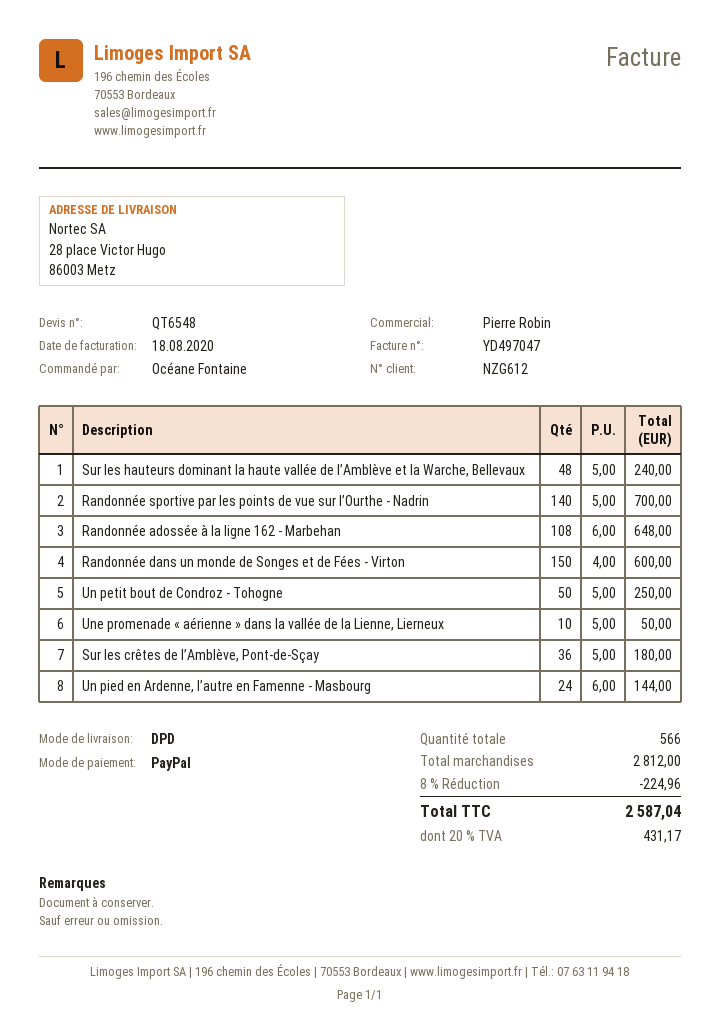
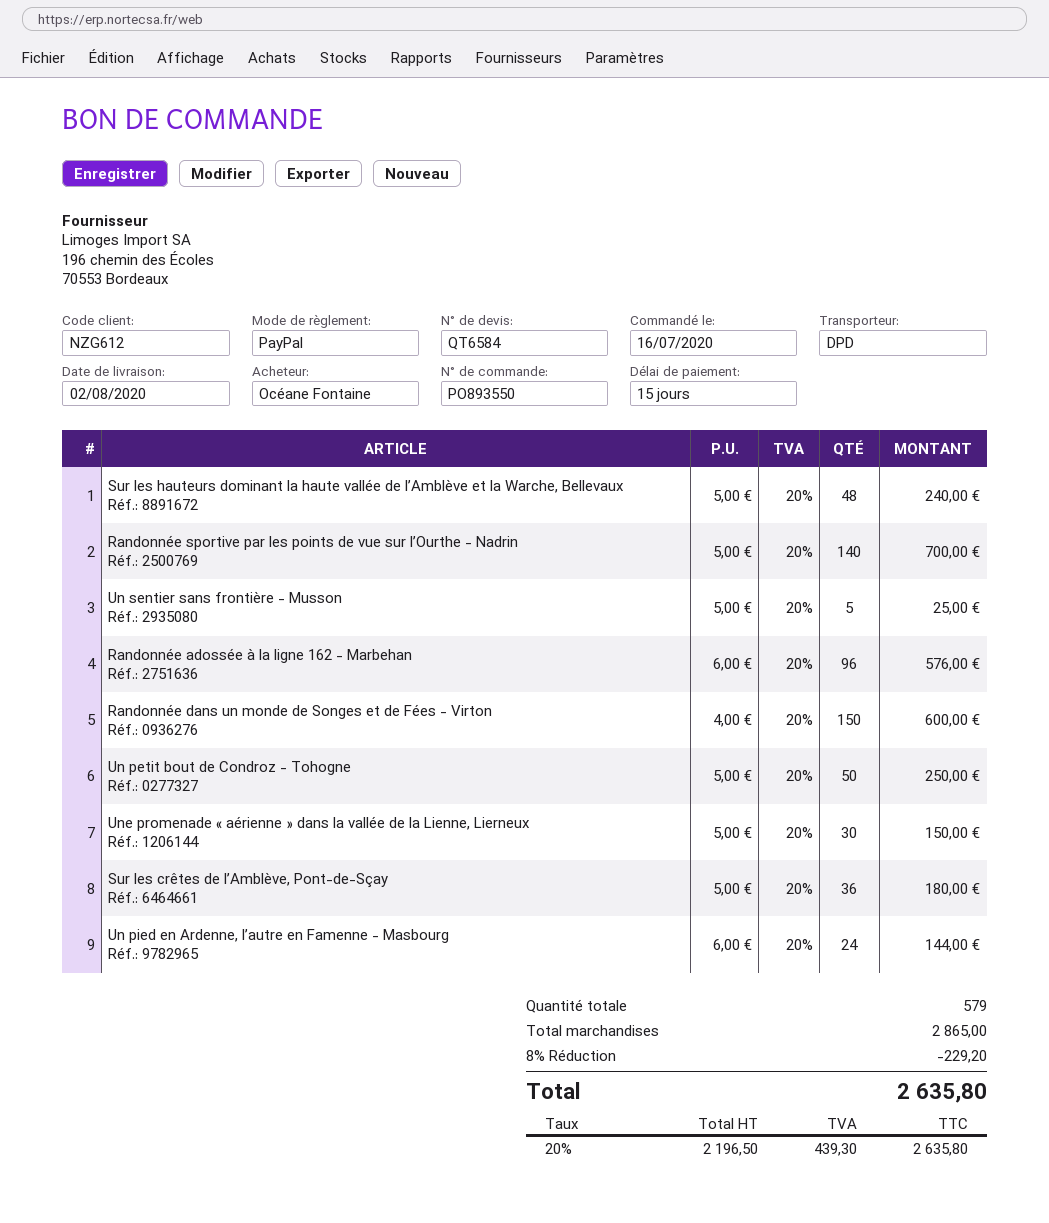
quote number: QT6548 -> QT6584
Randonnée adossée à la ligne 162 - Marbehan: 108 x 6.00 = 648.00 -> 96 x 6.00 = 576.00
Une promenade « aérienne » dans la vallée de la Lienne, Lierneux: 10 x 5.00 = 50.00 -> 30 x 5.00 = 150.00
Un sentier sans frontière - Musson: none -> 5 x 5.00 = 25.00
total quantity: 566 -> 579
subtotal: 2812.00 -> 2865.00
discount: 8% = 224.96 -> 8% = 229.20
tax: 20% = 431.17 -> 20% = 439.30
total: 2587.04 -> 2635.80

